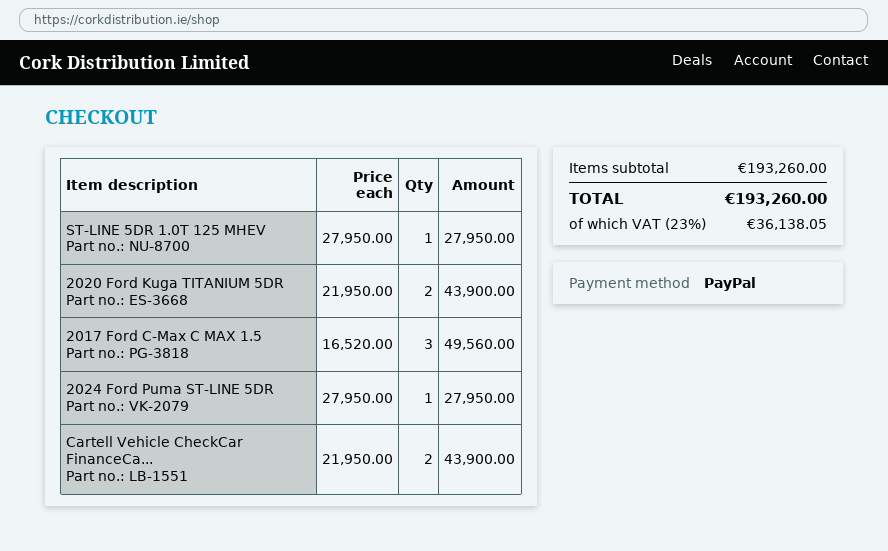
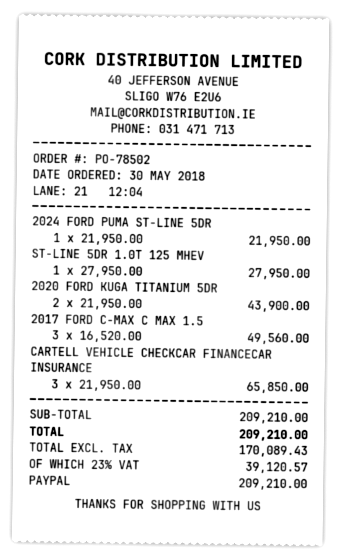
2024 Ford Puma ST-LINE 5DR: 1 x 27950.00 = 27950.00 -> 1 x 21950.00 = 21950.00
Cartell Vehicle CheckCar FinanceCa...: 2 x 21950.00 = 43900.00 -> 3 x 21950.00 = 65850.00
subtotal: 193260.00 -> 209210.00
tax: 23% = 36138.05 -> 23% = 39120.57
total: 193260.00 -> 209210.00

